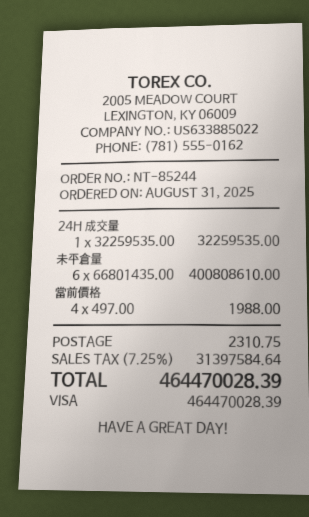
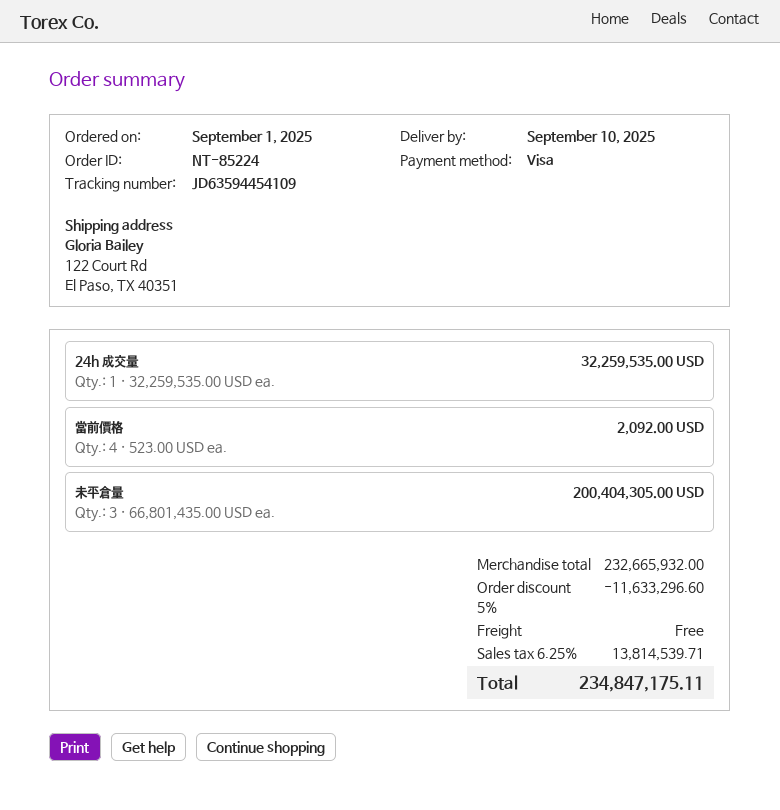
order number: NT-85244 -> NT-85224
order date: 2025-08-31 -> 2025-09-01
未平倉量: 6 x 66801435.00 = 400808610.00 -> 3 x 66801435.00 = 200404305.00
當前價格: 4 x 497.00 = 1988.00 -> 4 x 523.00 = 2092.00
discount: none -> 5% = 11633296.60
shipping: 2310.75 -> 0.00
tax: 7.25% = 31397584.64 -> 6.25% = 13814539.71
total: 464470028.39 -> 234847175.11

